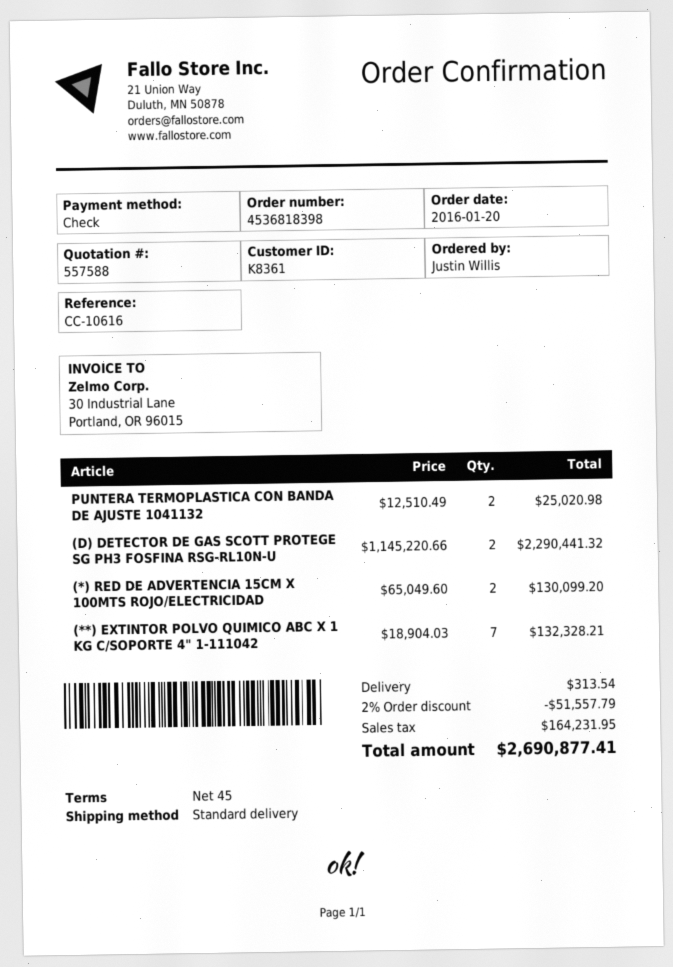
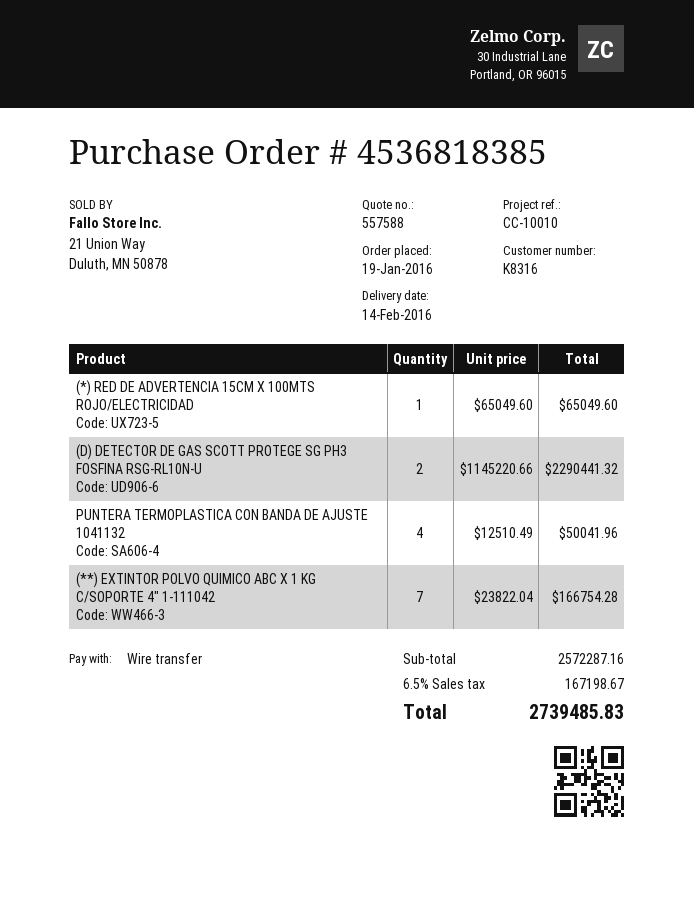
order number: 4536818398 -> 4536818385
order date: 2016-01-20 -> 2016-01-19
customer number: K8361 -> K8316
reference: CC-10616 -> CC-10010
payment method: cheque -> bank transfer
PUNTERA TERMOPLASTICA CON BANDA DE AJUSTE 1041132: 2 x 12510.49 = 25020.98 -> 4 x 12510.49 = 50041.96
(*) RED DE ADVERTENCIA 15CM X 100MTS ROJO/ELECTRICIDAD: 2 x 65049.60 = 130099.20 -> 1 x 65049.60 = 65049.60
(**) EXTINTOR POLVO QUIMICO ABC X 1 KG C/SOPORTE 4" 1-111042: 7 x 18904.03 = 132328.21 -> 7 x 23822.04 = 166754.28
discount: 2% = 51557.79 -> none
shipping: 313.54 -> none
tax: 164231.95 -> 167198.67
total: 2690877.41 -> 2739485.83

